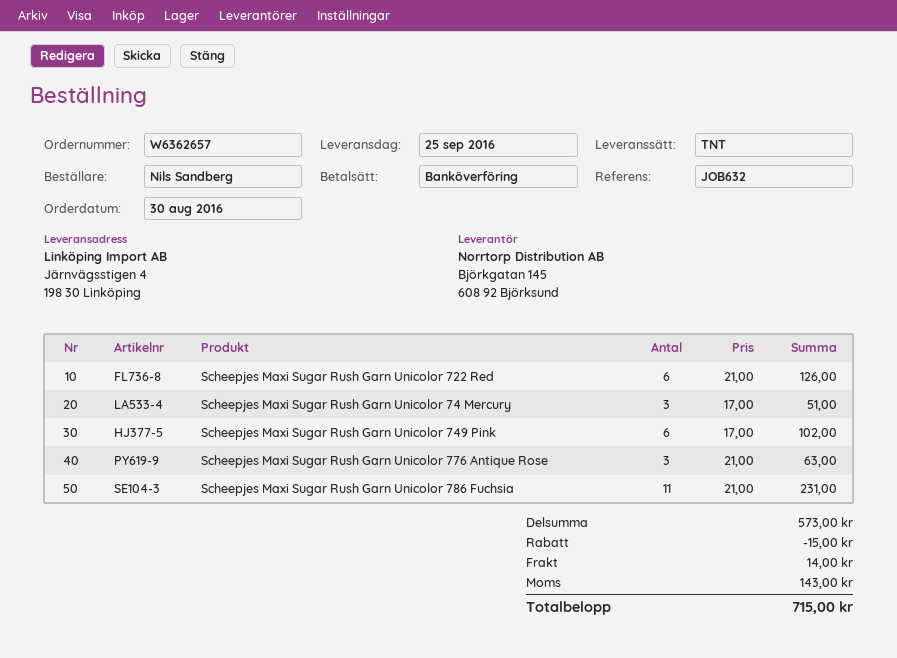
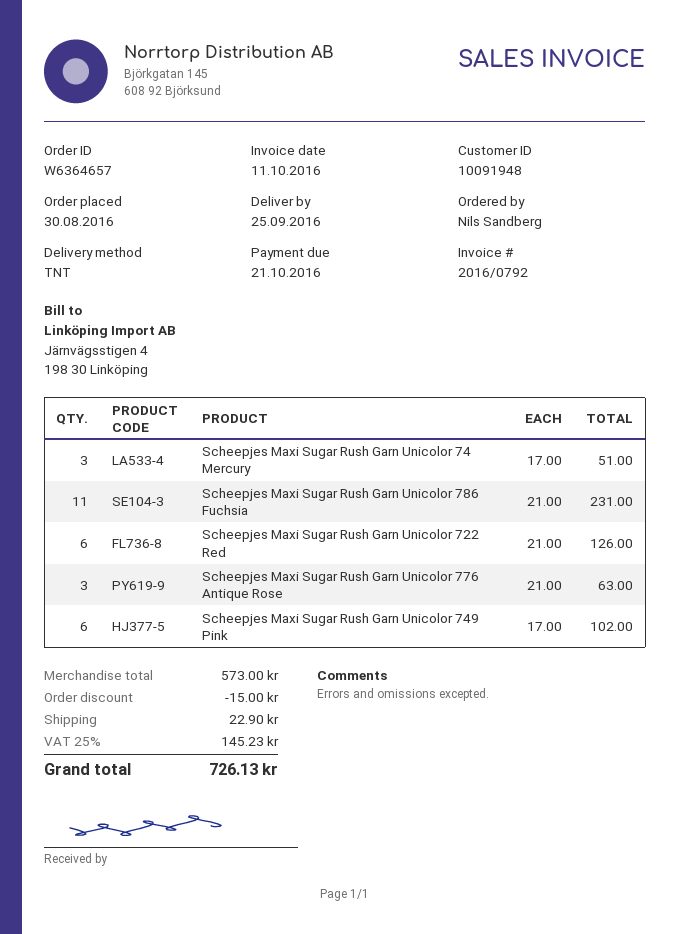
order number: W6362657 -> W6364657
shipping: 14.00 -> 22.90
tax: 143.00 -> 145.23
total: 715.00 -> 726.13

